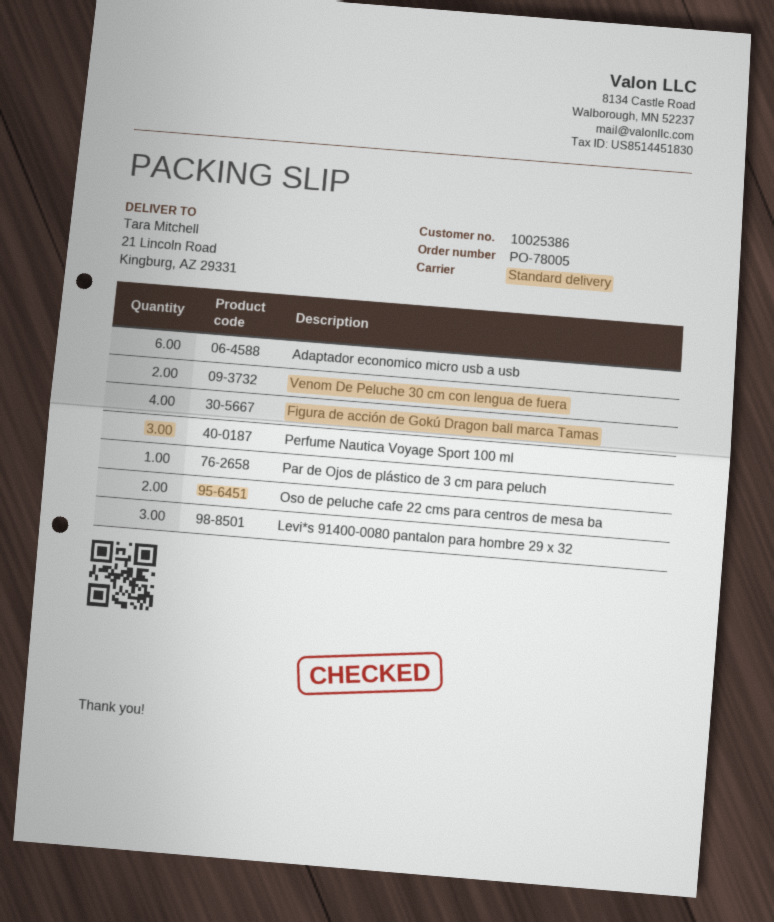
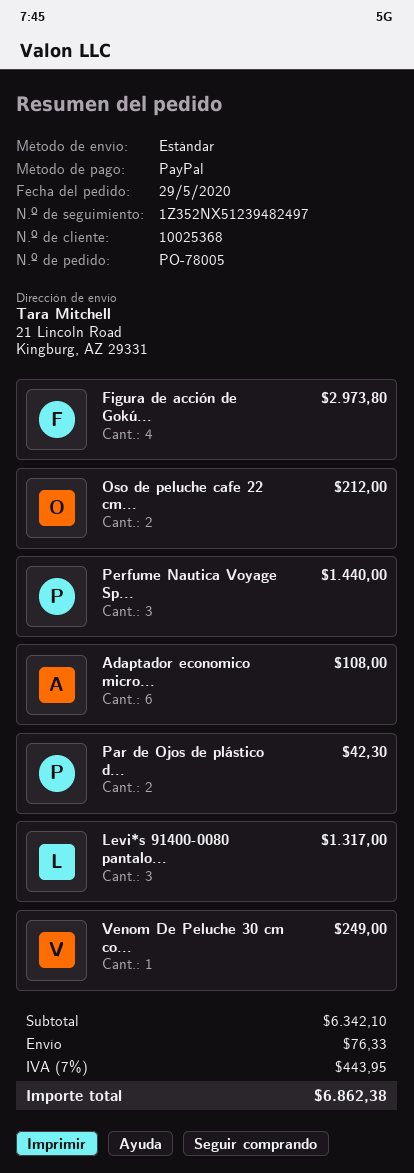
customer number: 10025386 -> 10025368
Venom De Peluche 30 cm con lengua de fuera: 2 -> 1
Par de Ojos de plástico de 3 cm para peluch: 1 -> 2

